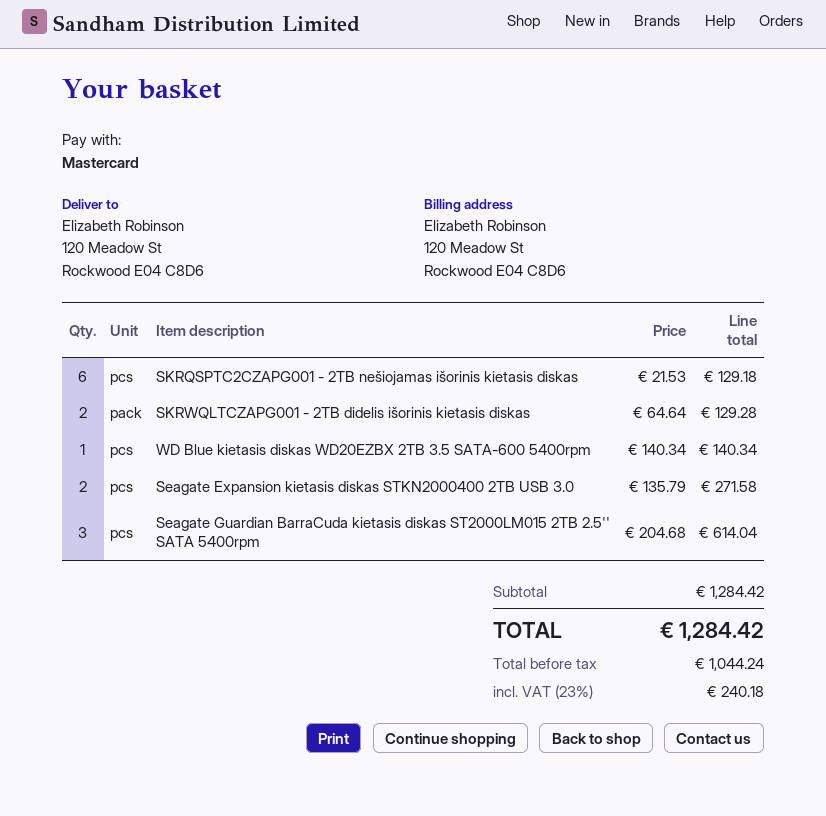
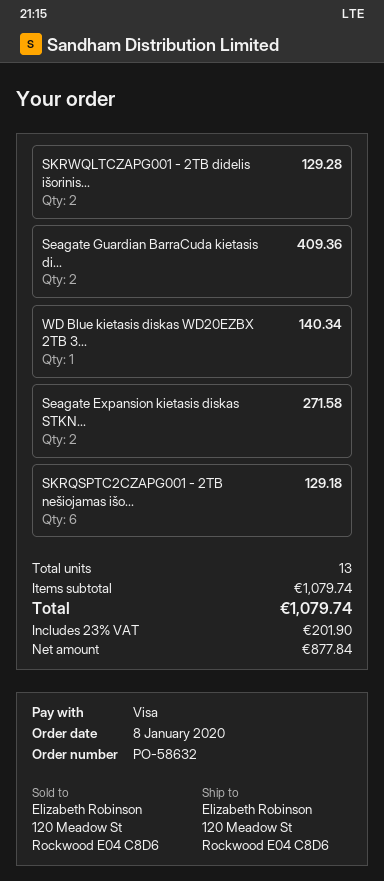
payment method: Mastercard -> Visa
Seagate Guardian BarraCuda kietasis diskas ST2000LM015 2TB 2.5'' SATA 5400rpm: 3 for 614.04 -> 2 for 409.36
subtotal: 1284.42 -> 1079.74
net: 1044.24 -> 877.84
tax: 23% = 240.18 -> 23% = 201.90
total: 1284.42 -> 1079.74

